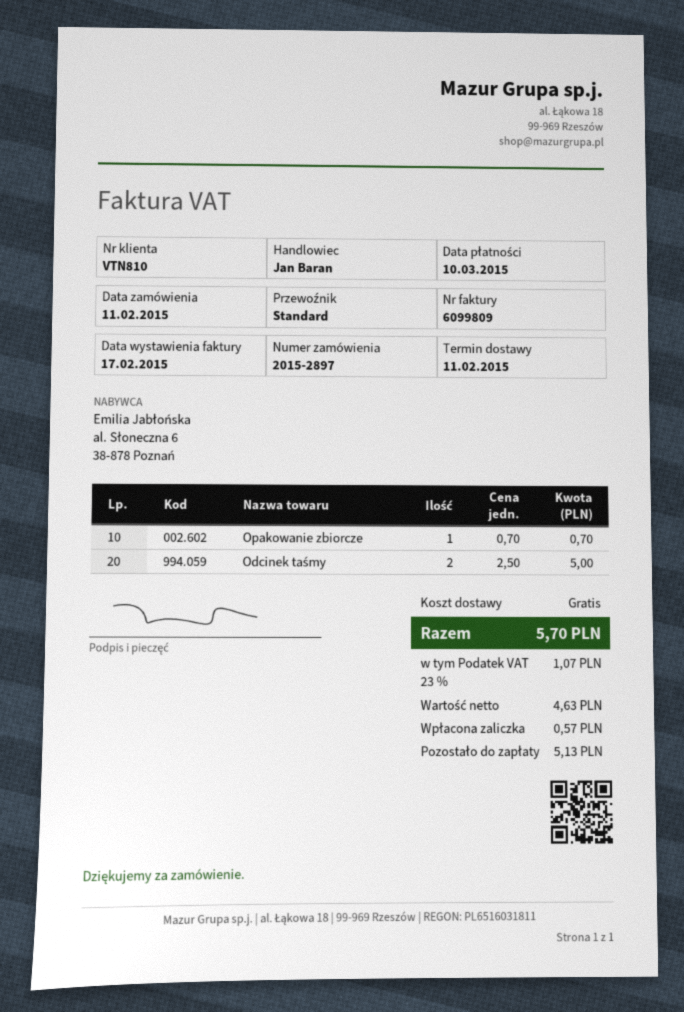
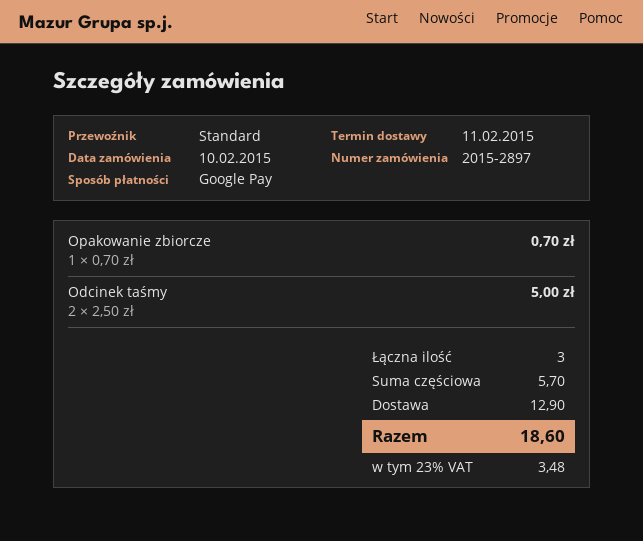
order date: 2015-02-11 -> 2015-02-10
shipping: 0.00 -> 12.90
tax: 23% = 1.07 -> 23% = 3.48
total: 5.70 -> 18.60

